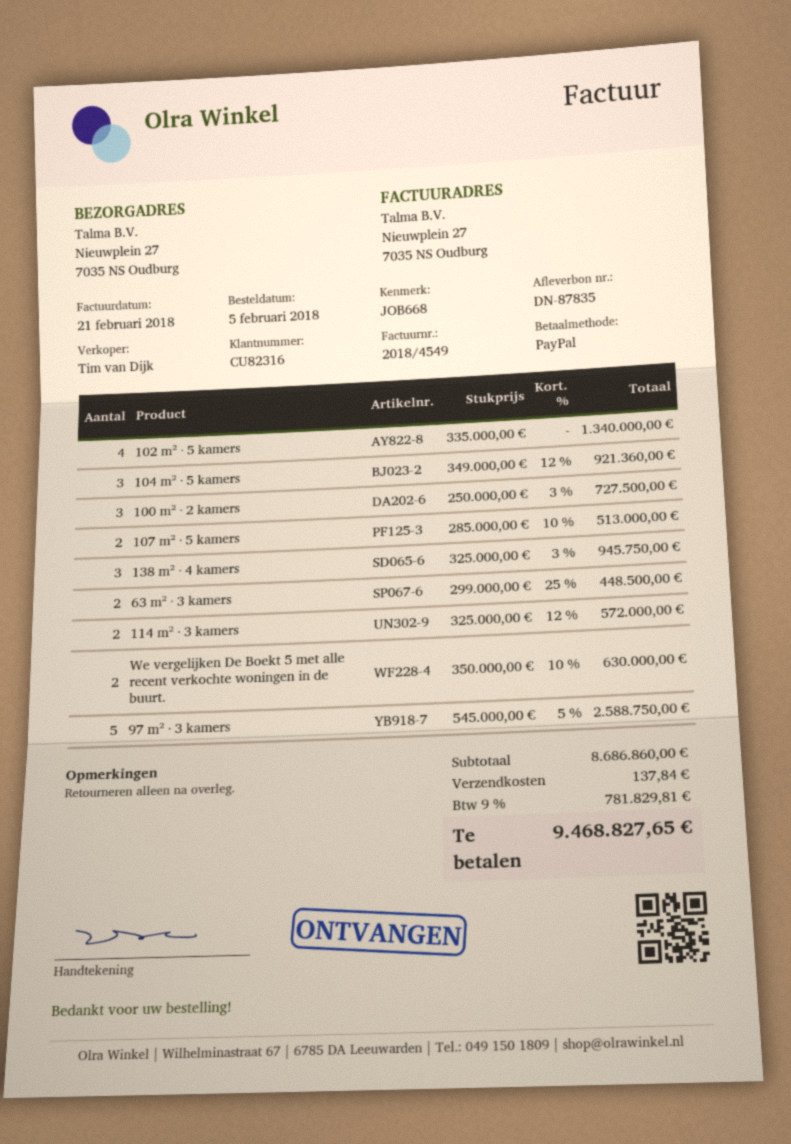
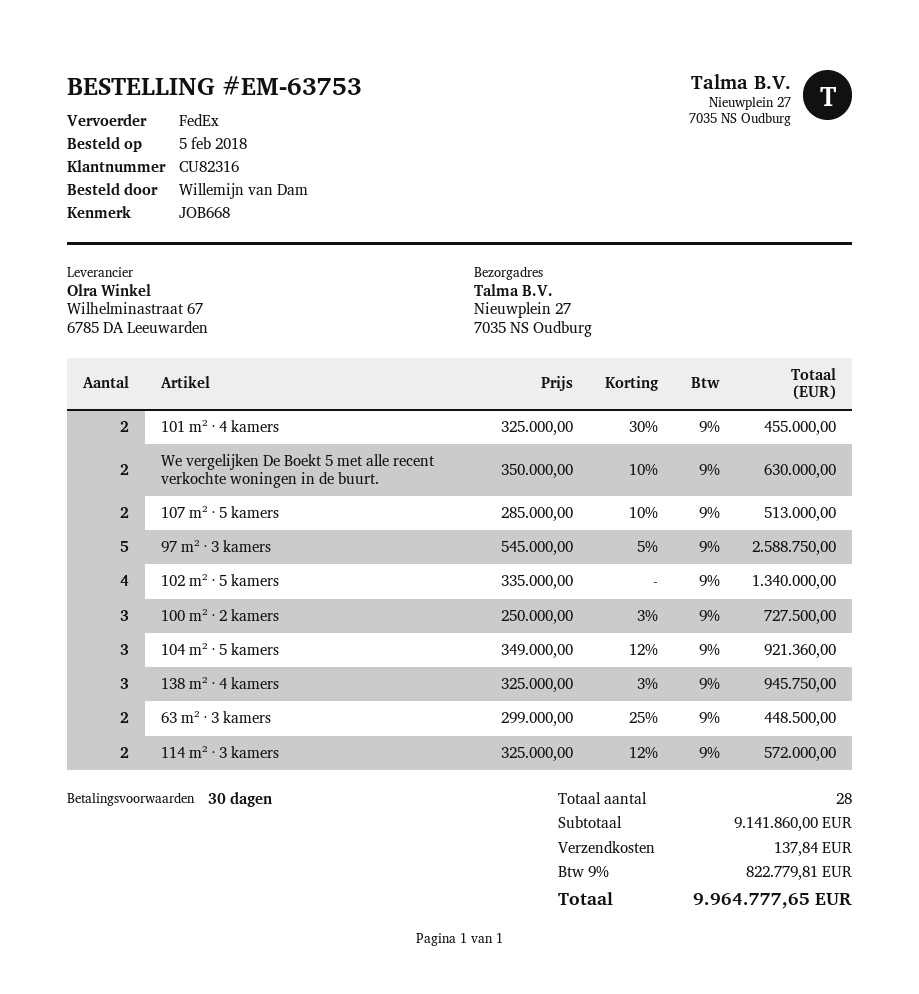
101 m² · 4 kamers: none -> 2 x 325000.00 - 30% = 455000.00
subtotal: 8686860.00 -> 9141860.00
tax: 9% = 781829.81 -> 9% = 822779.81
total: 9468827.65 -> 9964777.65

